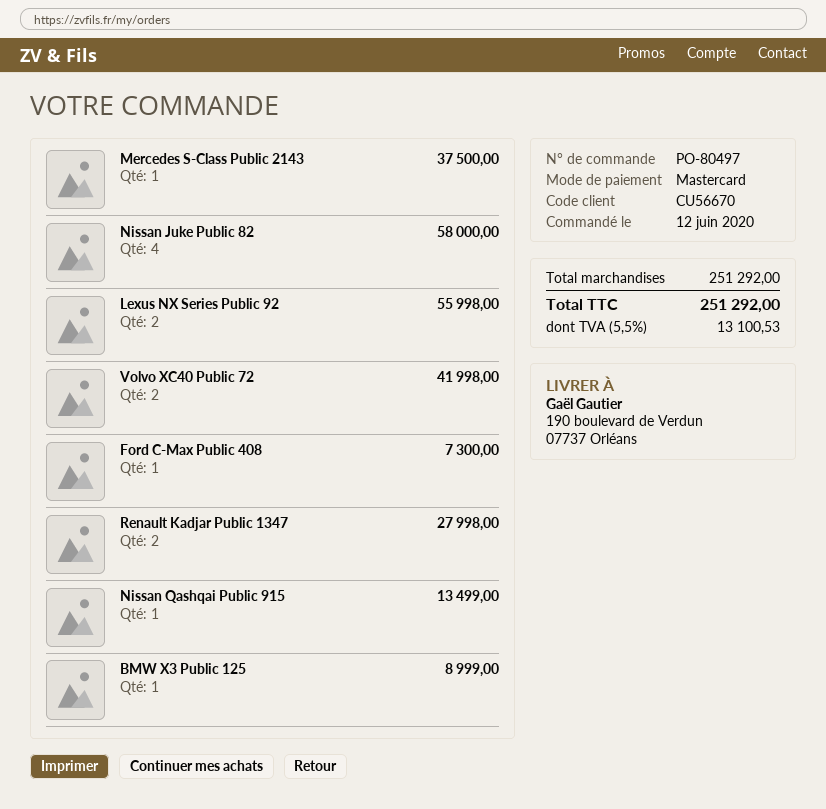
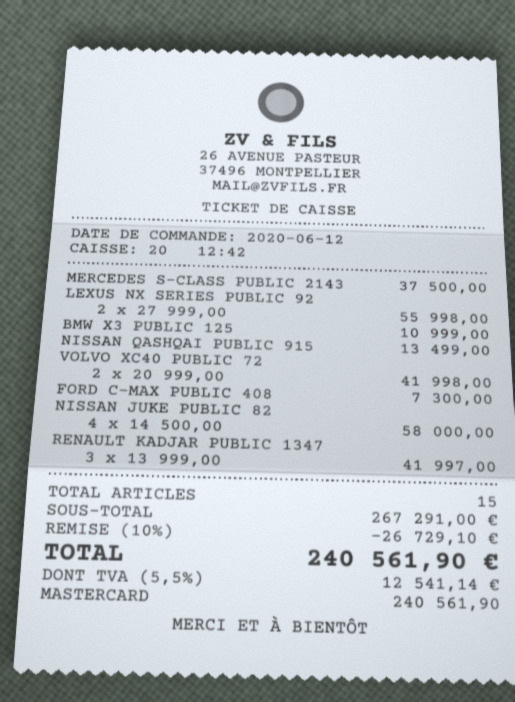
Renault Kadjar Public 1347: 2 for 27998.00 -> 3 for 41997.00
BMW X3 Public 125: 1 for 8999.00 -> 1 for 10999.00
subtotal: 251292.00 -> 267291.00
discount: none -> 10% = 26729.10
tax: 5.5% = 13100.53 -> 5.5% = 12541.14
total: 251292.00 -> 240561.90

